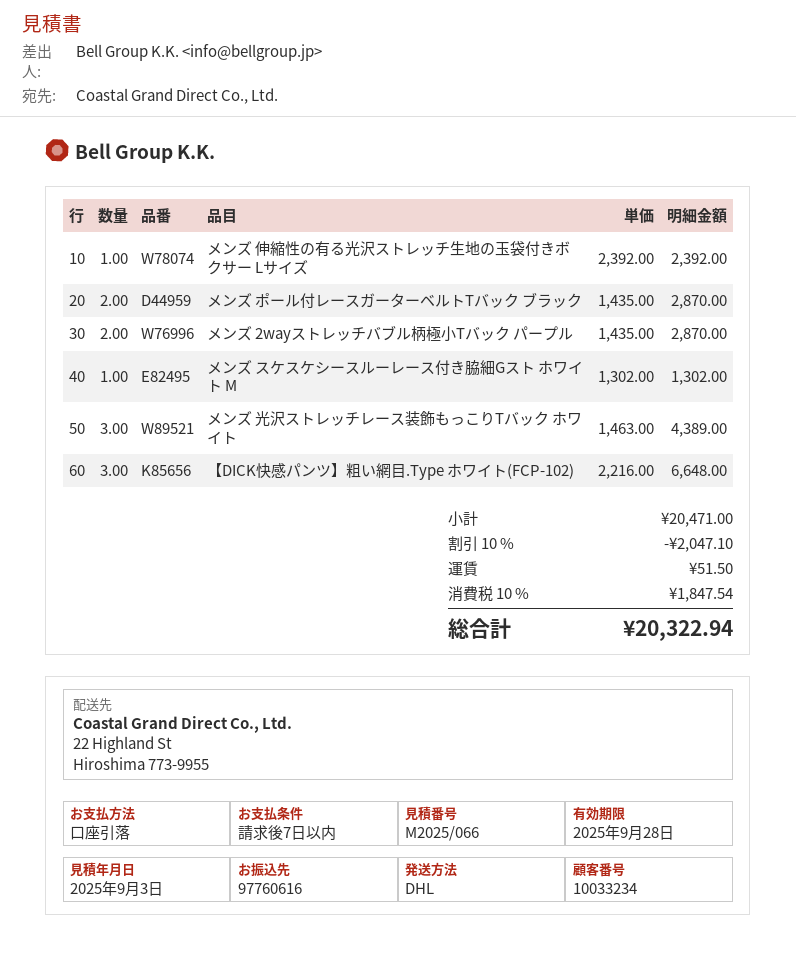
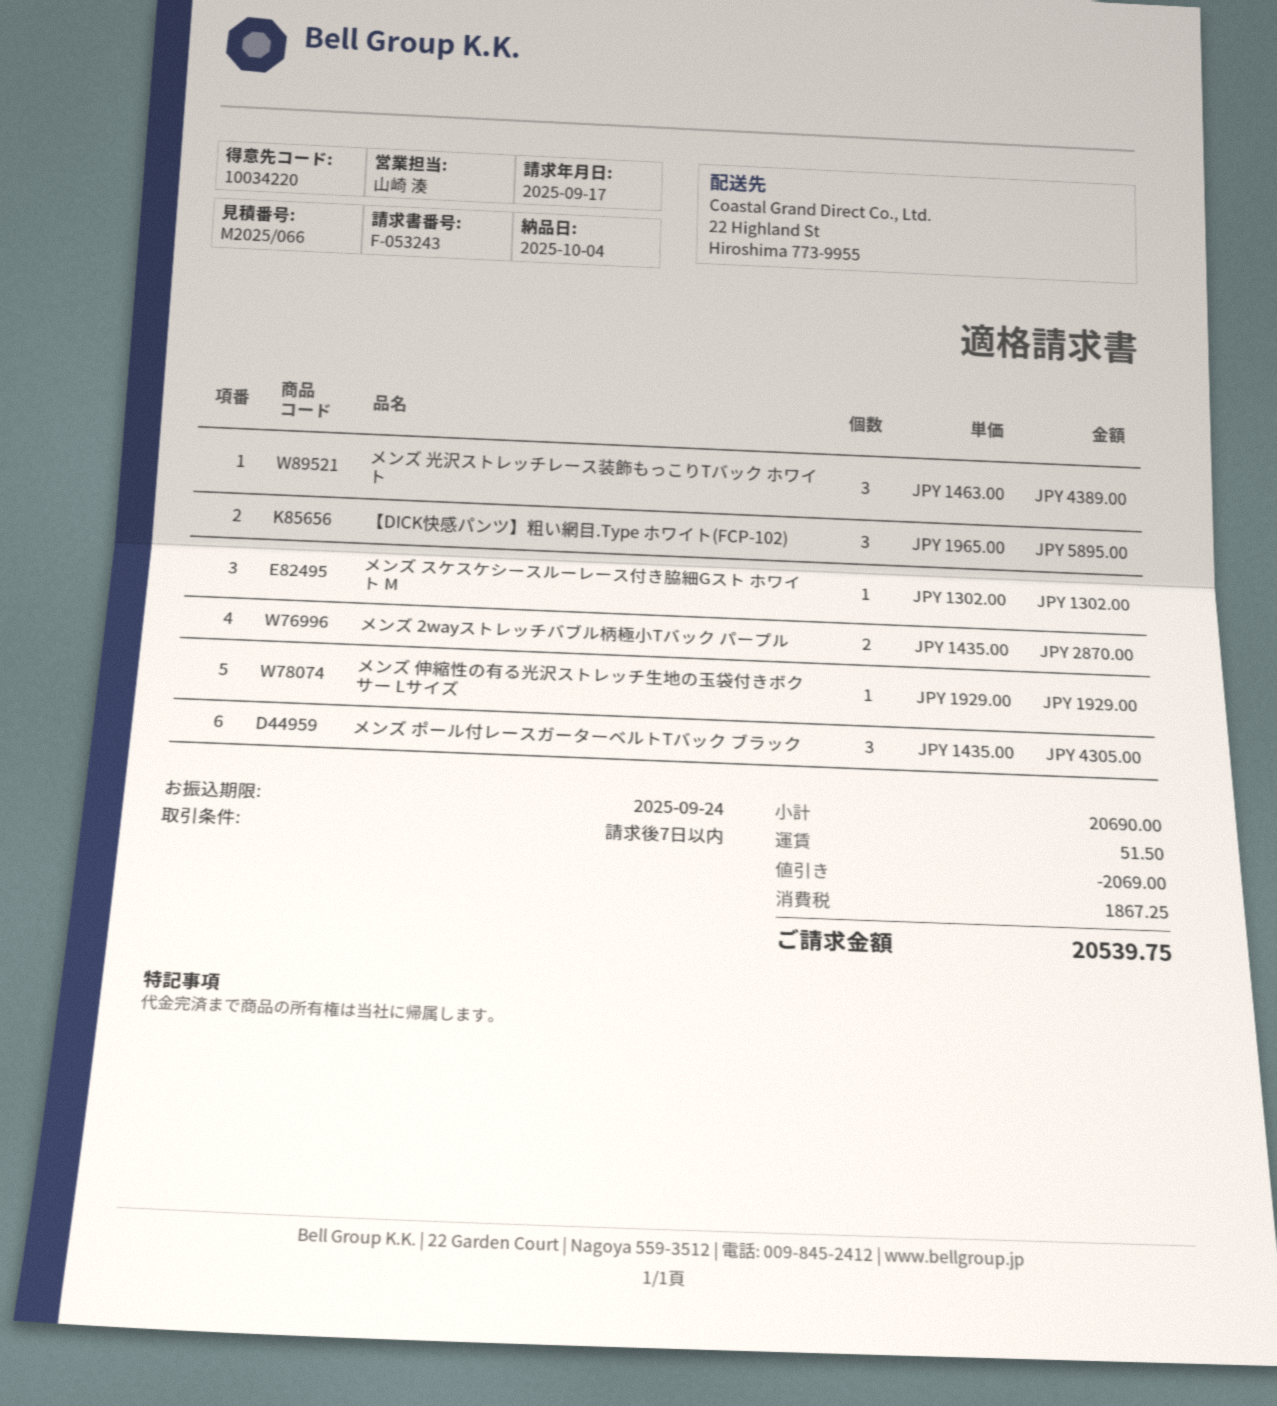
customer number: 10033234 -> 10034220
メンズ 伸縮性の有る光沢ストレッチ生地の玉袋付きボクサー Lサイズ: 1 x 2392.00 = 2392.00 -> 1 x 1929.00 = 1929.00
メンズ ポール付レースガーターベルトTバック ブラック: 2 x 1435.00 = 2870.00 -> 3 x 1435.00 = 4305.00
【DICK快感パンツ】粗い網目.Type ホワイト(FCP-102): 3 x 2216.00 = 6648.00 -> 3 x 1965.00 = 5895.00
subtotal: 20471.00 -> 20690.00
discount: 2047.10 -> 2069.00
tax: 1847.54 -> 1867.25
total: 20322.94 -> 20539.75

